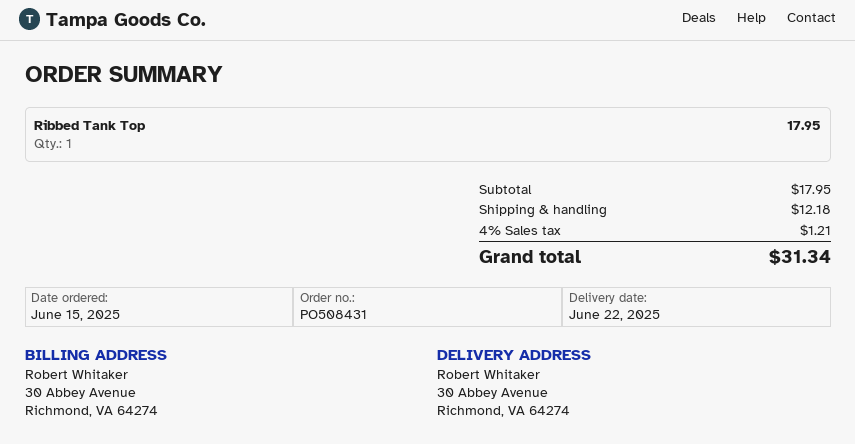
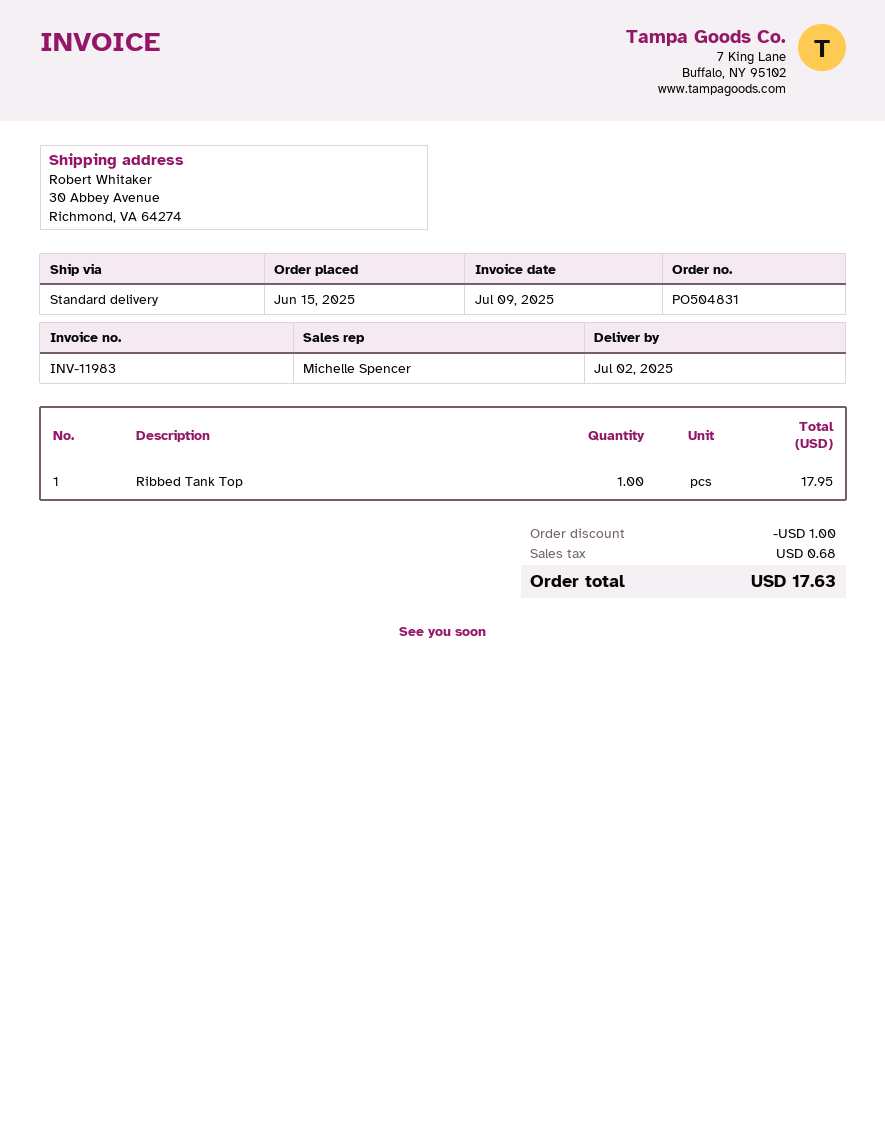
order number: PO508431 -> PO504831
delivery date: 2025-06-22 -> 2025-07-02
discount: none -> 1.00
shipping: 12.18 -> none
tax: 1.21 -> 0.68
total: 31.34 -> 17.63

